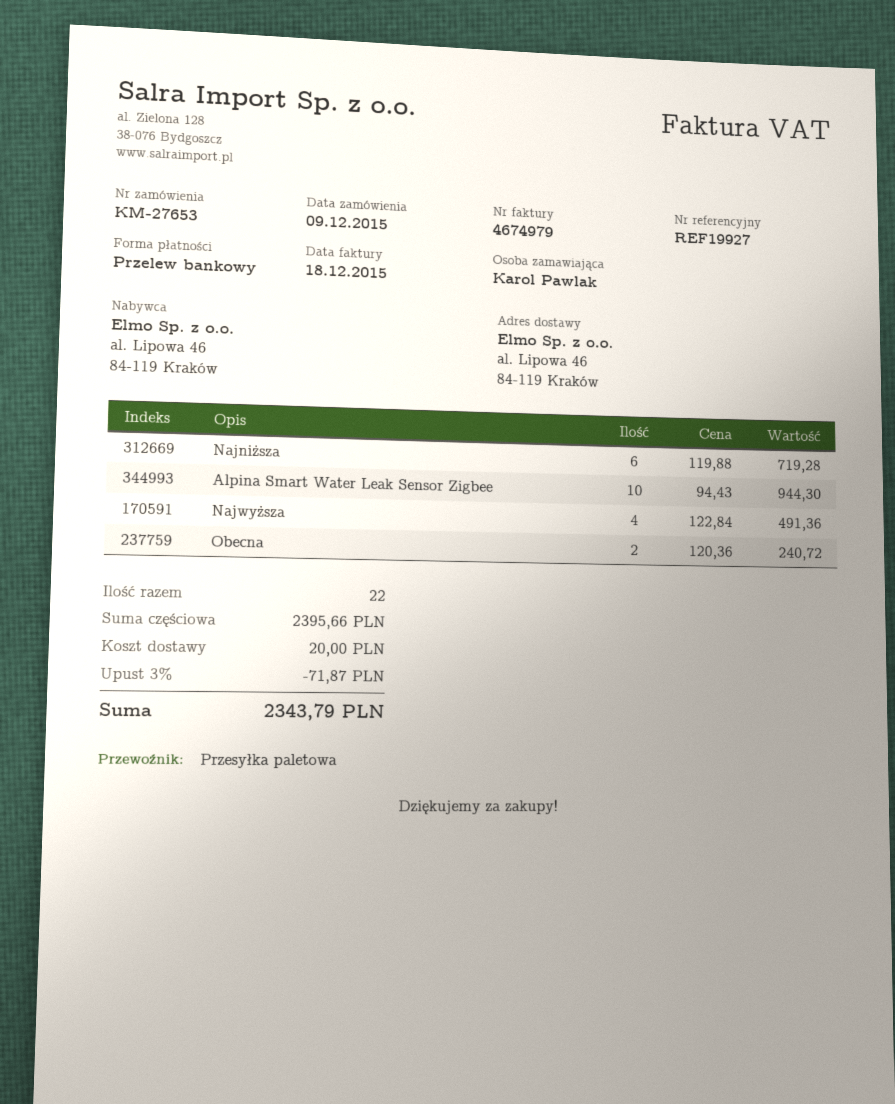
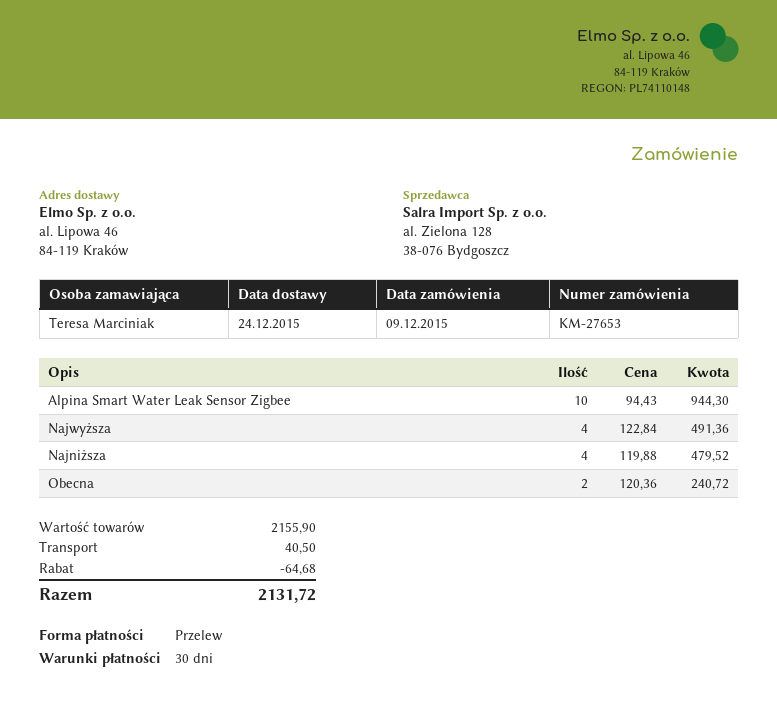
ordered by: Karol Pawlak -> Teresa Marciniak
Najniższa: 6 x 119.88 = 719.28 -> 4 x 119.88 = 479.52
subtotal: 2395.66 -> 2155.90
discount: 71.87 -> 64.68
shipping: 20.00 -> 40.50
total: 2343.79 -> 2131.72

